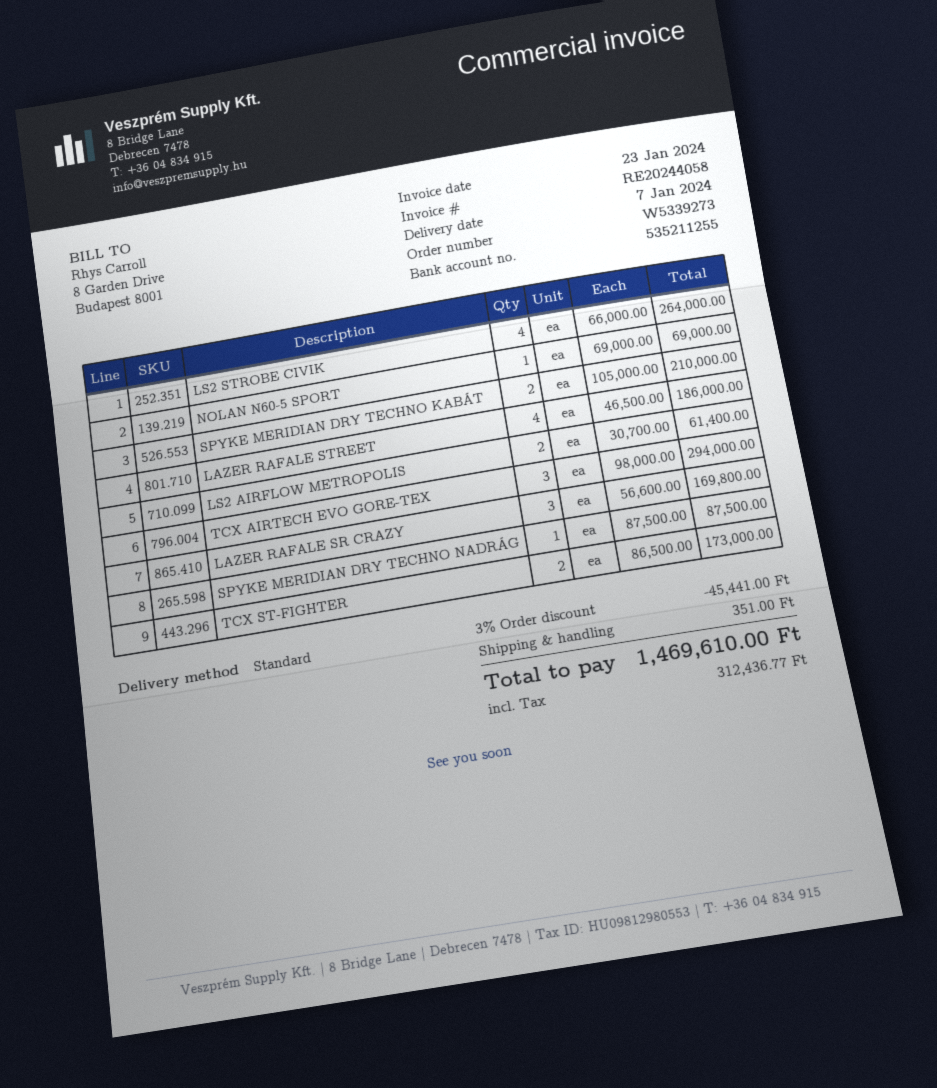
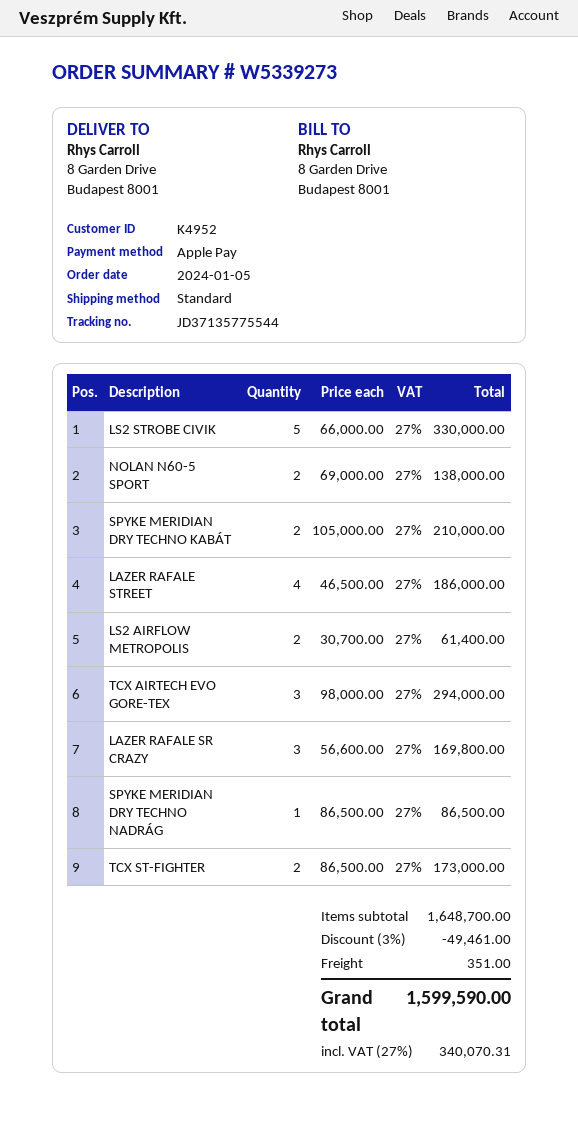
LS2 STROBE CIVIK: 4 x 66000.00 = 264000.00 -> 5 x 66000.00 = 330000.00
NOLAN N60-5 SPORT: 1 x 69000.00 = 69000.00 -> 2 x 69000.00 = 138000.00
SPYKE MERIDIAN DRY TECHNO NADRÁG: 1 x 87500.00 = 87500.00 -> 1 x 86500.00 = 86500.00
discount: 3% = 45441.00 -> 3% = 49461.00
tax: 312436.77 -> 340070.31
total: 1469610.00 -> 1599590.00

